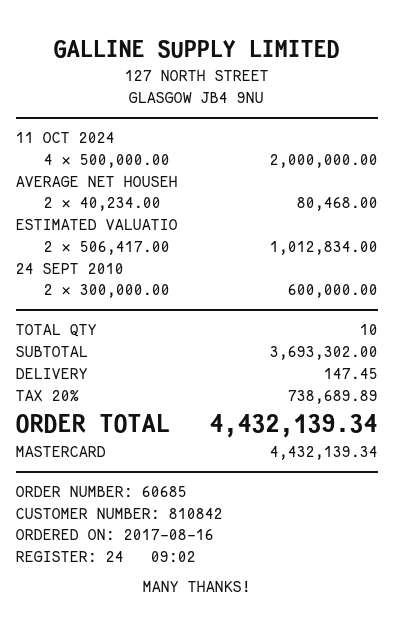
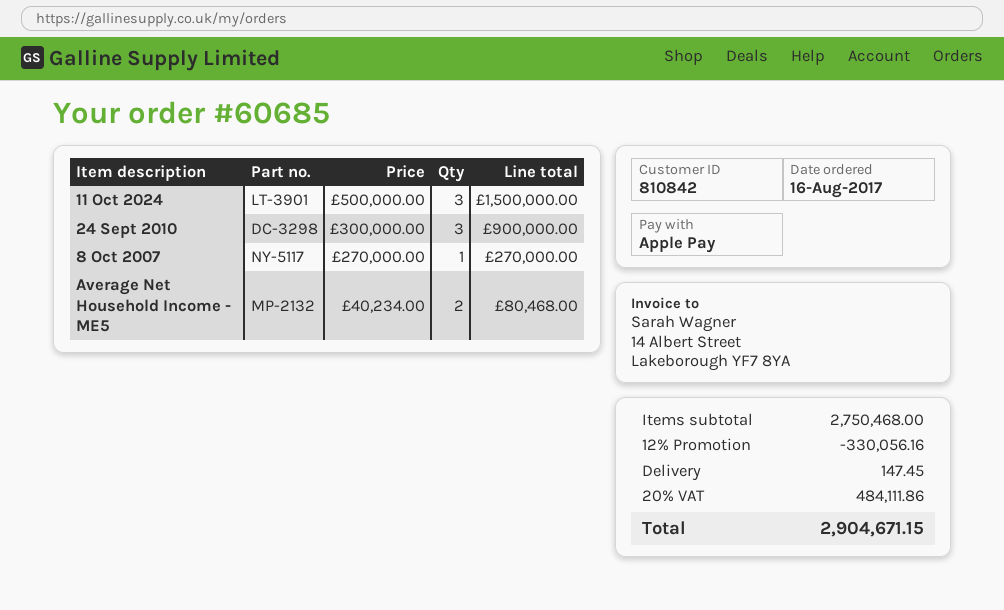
payment method: Mastercard -> Apple Pay
11 OCT 2024: 4 x 500000.00 = 2000000.00 -> 3 x 500000.00 = 1500000.00
ESTIMATED VALUATIO: 2 x 506417.00 = 1012834.00 -> none
24 SEPT 2010: 2 x 300000.00 = 600000.00 -> 3 x 300000.00 = 900000.00
8 Oct 2007: none -> 1 x 270000.00 = 270000.00
subtotal: 3693302.00 -> 2750468.00
discount: none -> 12% = 330056.16
tax: 20% = 738689.89 -> 20% = 484111.86
total: 4432139.34 -> 2904671.15

